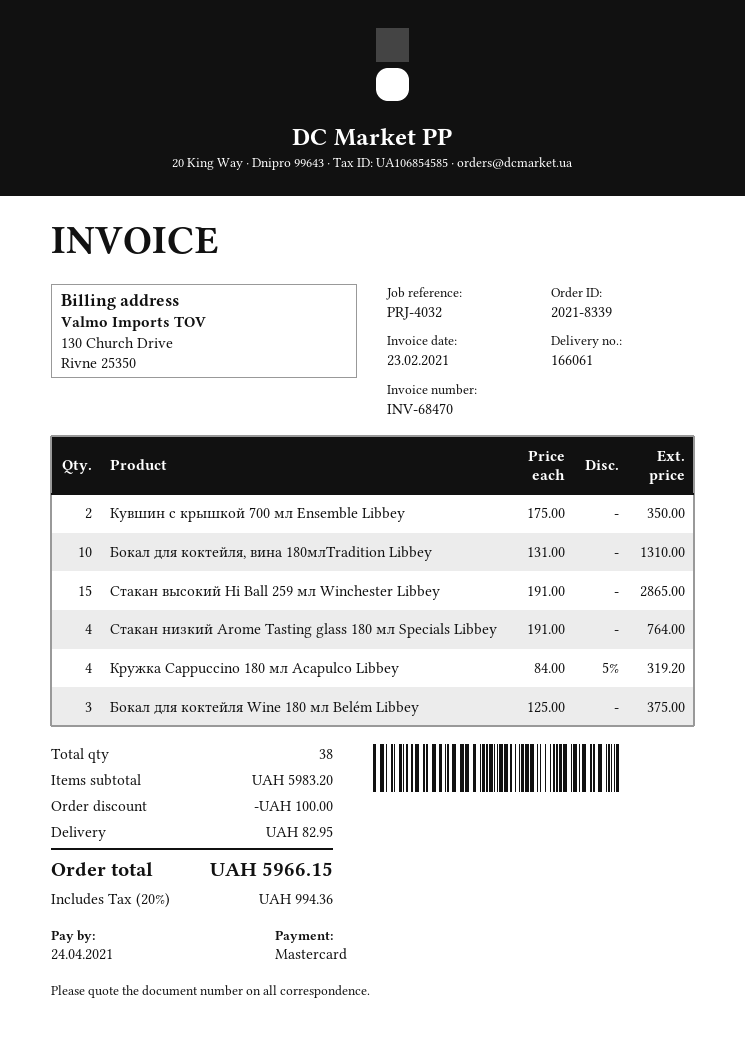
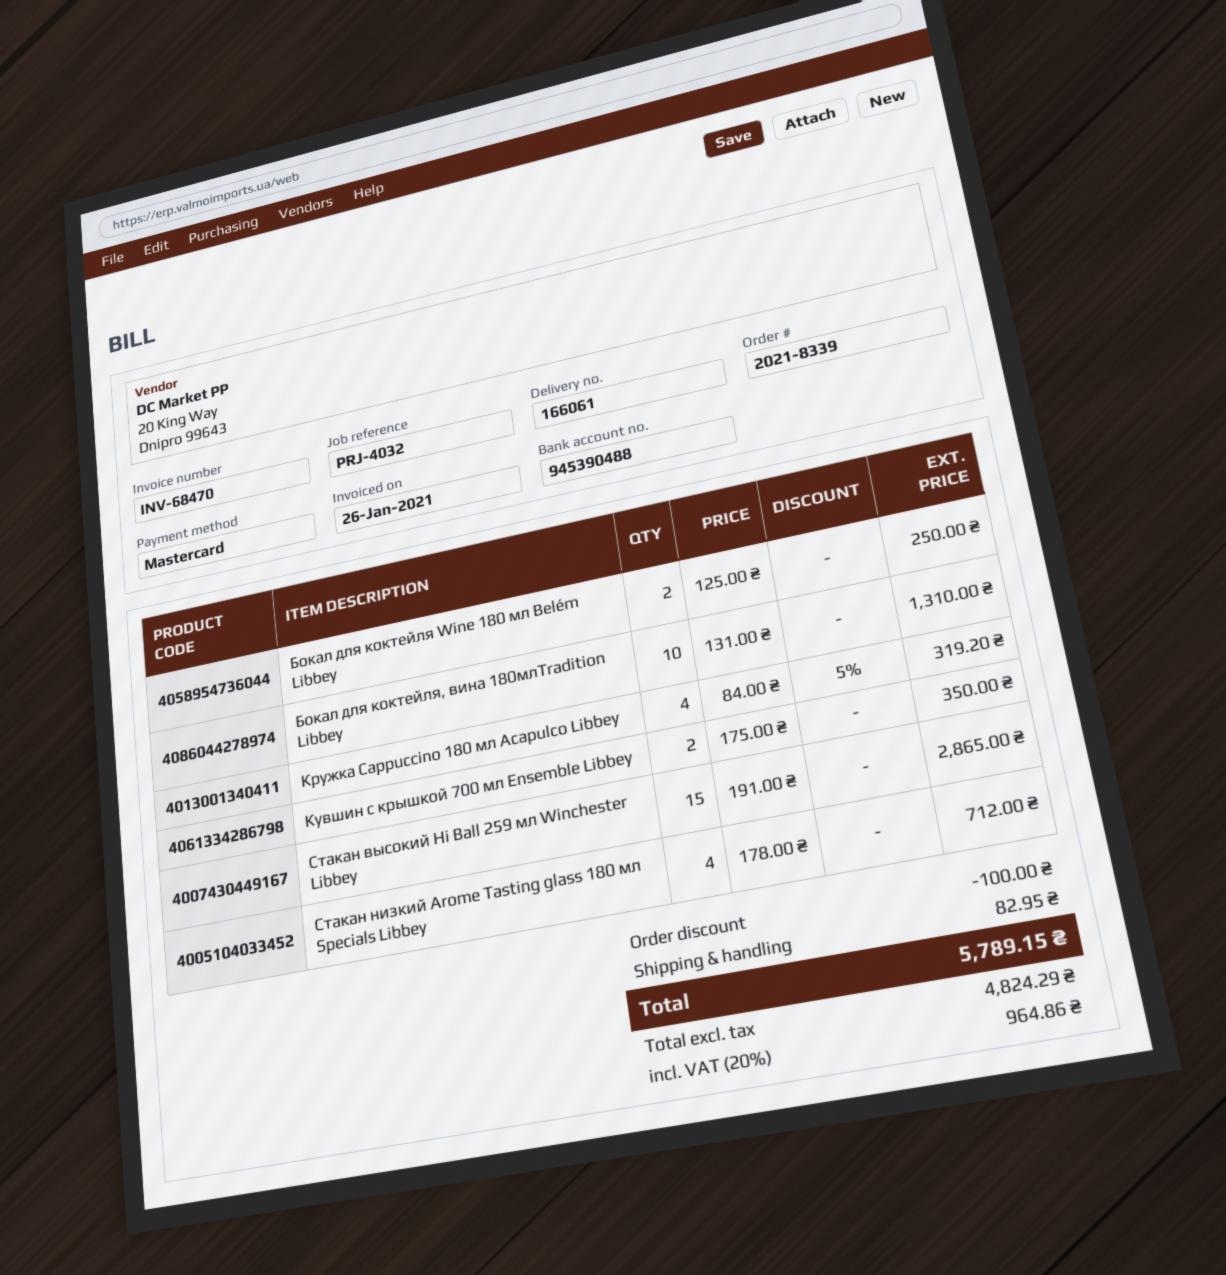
invoice date: 2021-02-23 -> 2021-01-26
Стакан низкий Arome Tasting glass 180 мл Specials Libbey: 4 x 191.00 = 764.00 -> 4 x 178.00 = 712.00
Бокал для коктейля Wine 180 мл Belém Libbey: 3 x 125.00 = 375.00 -> 2 x 125.00 = 250.00
tax: 20% = 994.36 -> 20% = 964.86
total: 5966.15 -> 5789.15

